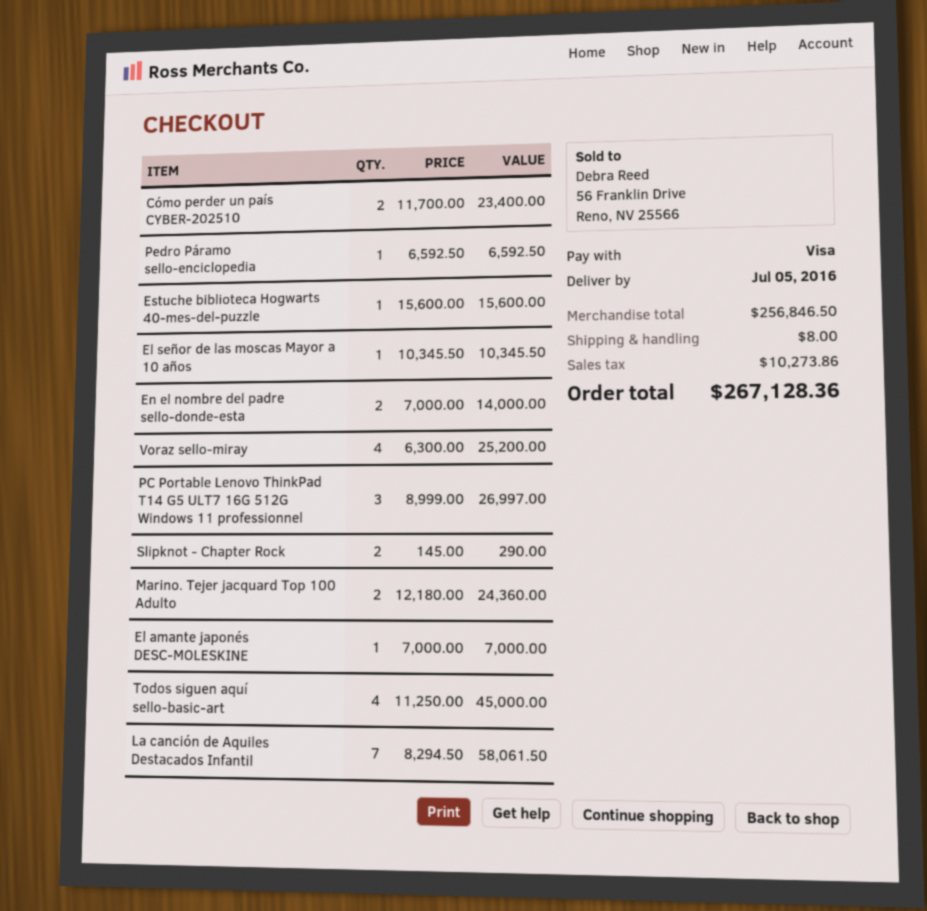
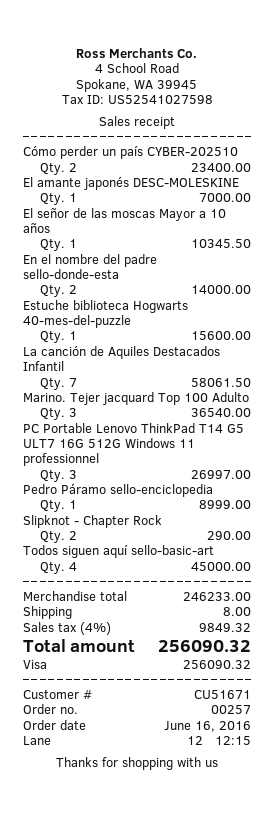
Pedro Páramo sello-enciclopedia: 1 for 6592.50 -> 1 for 8999.00
Voraz sello-miray: 4 for 25200.00 -> none
Marino. Tejer jacquard Top 100 Adulto: 2 for 24360.00 -> 3 for 36540.00
subtotal: 256846.50 -> 246233.00
tax: 10273.86 -> 9849.32
total: 267128.36 -> 256090.32

